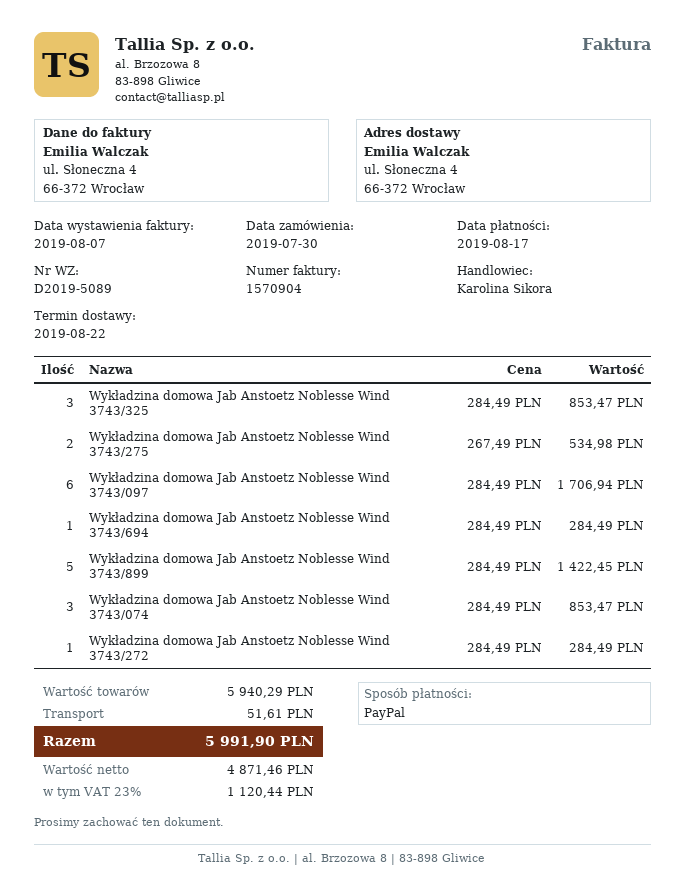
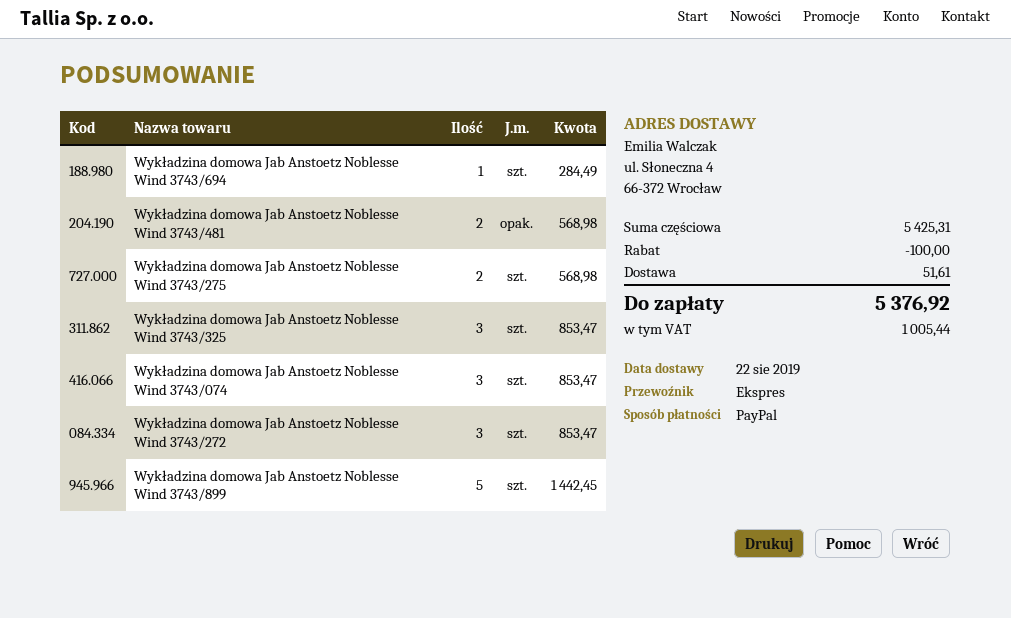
Wykładzina domowa Jab Anstoetz Noblesse Wind 3743/275: 2 for 534.98 -> 2 for 568.98
Wykładzina domowa Jab Anstoetz Noblesse Wind 3743/097: 6 for 1706.94 -> none
Wykładzina domowa Jab Anstoetz Noblesse Wind 3743/899: 5 for 1422.45 -> 5 for 1442.45
Wykładzina domowa Jab Anstoetz Noblesse Wind 3743/272: 1 for 284.49 -> 3 for 853.47
Wykładzina domowa Jab Anstoetz Noblesse Wind 3743/481: none -> 2 for 568.98
subtotal: 5940.29 -> 5425.31
discount: none -> 100.00
tax: 1120.44 -> 1005.44
total: 5991.90 -> 5376.92

